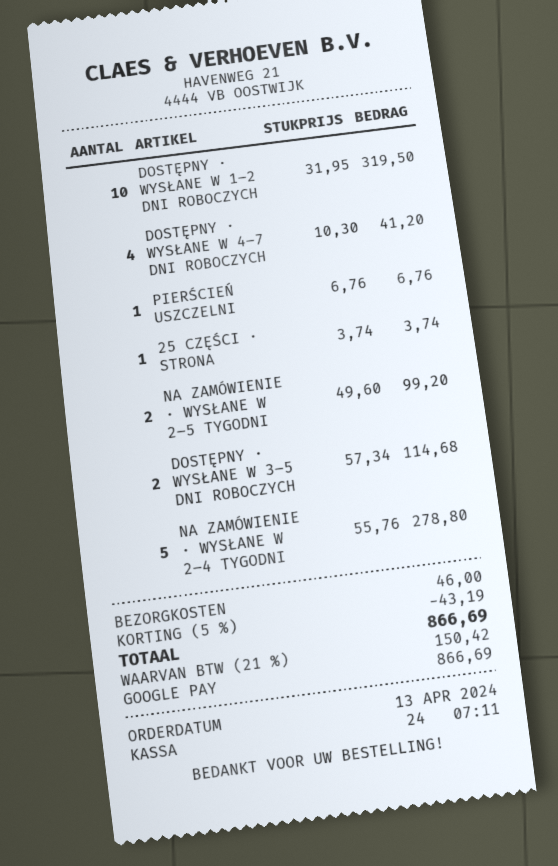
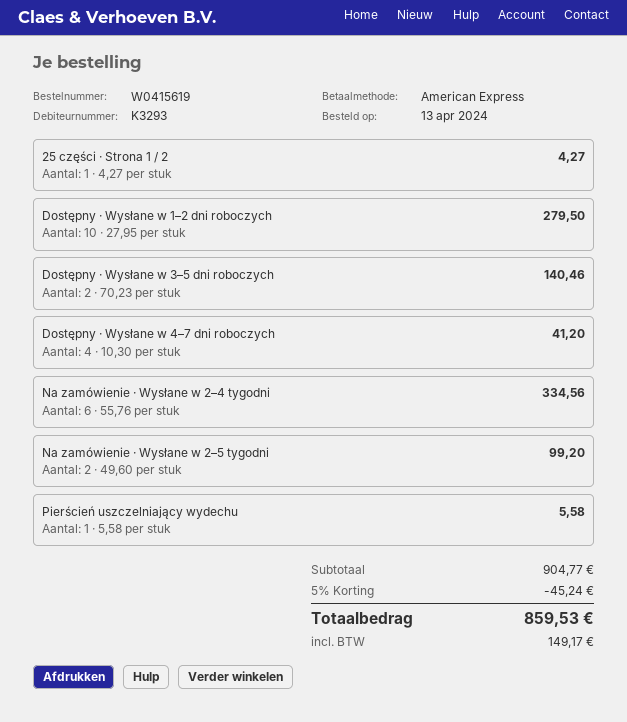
payment method: Google Pay -> American Express
DOSTĘPNY · WYSŁANE W 1–2 DNI ROBOCZYCH: 10 x 31.95 = 319.50 -> 10 x 27.95 = 279.50
PIERŚCIEŃ USZCZELNI: 1 x 6.76 = 6.76 -> 1 x 5.58 = 5.58
25 CZĘŚCI · STRONA: 1 x 3.74 = 3.74 -> 1 x 4.27 = 4.27
DOSTĘPNY · WYSŁANE W 3–5 DNI ROBOCZYCH: 2 x 57.34 = 114.68 -> 2 x 70.23 = 140.46
NA ZAMÓWIENIE · WYSŁANE W 2–4 TYGODNI: 5 x 55.76 = 278.80 -> 6 x 55.76 = 334.56
discount: 5% = 43.19 -> 5% = 45.24
shipping: 46.00 -> none
tax: 150.42 -> 149.17
total: 866.69 -> 859.53

